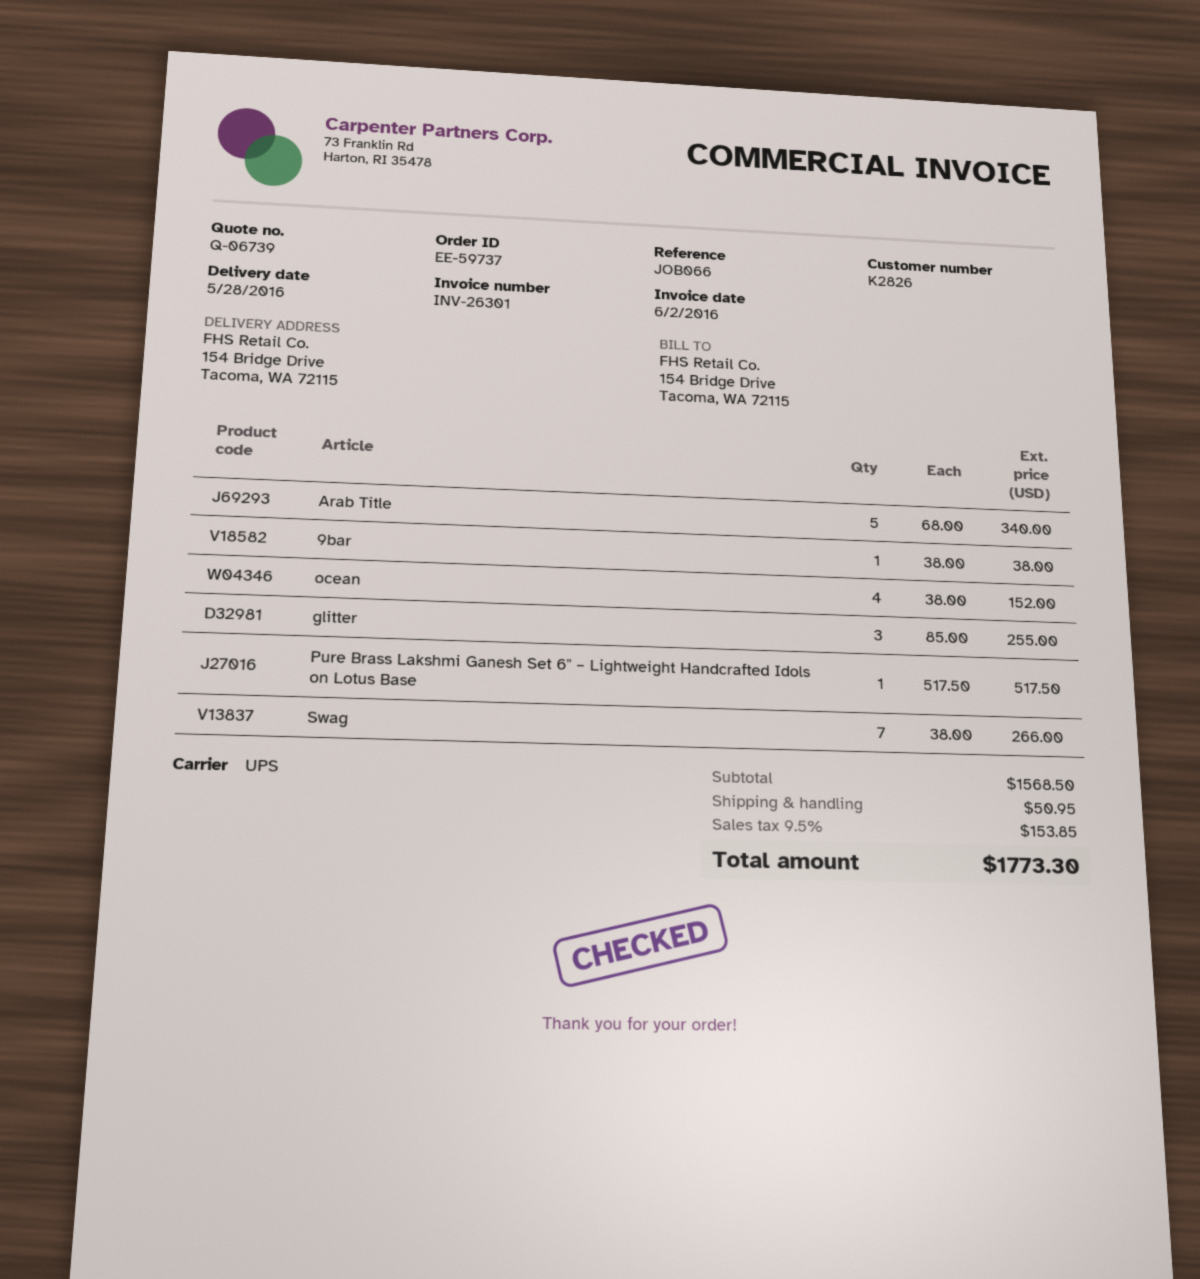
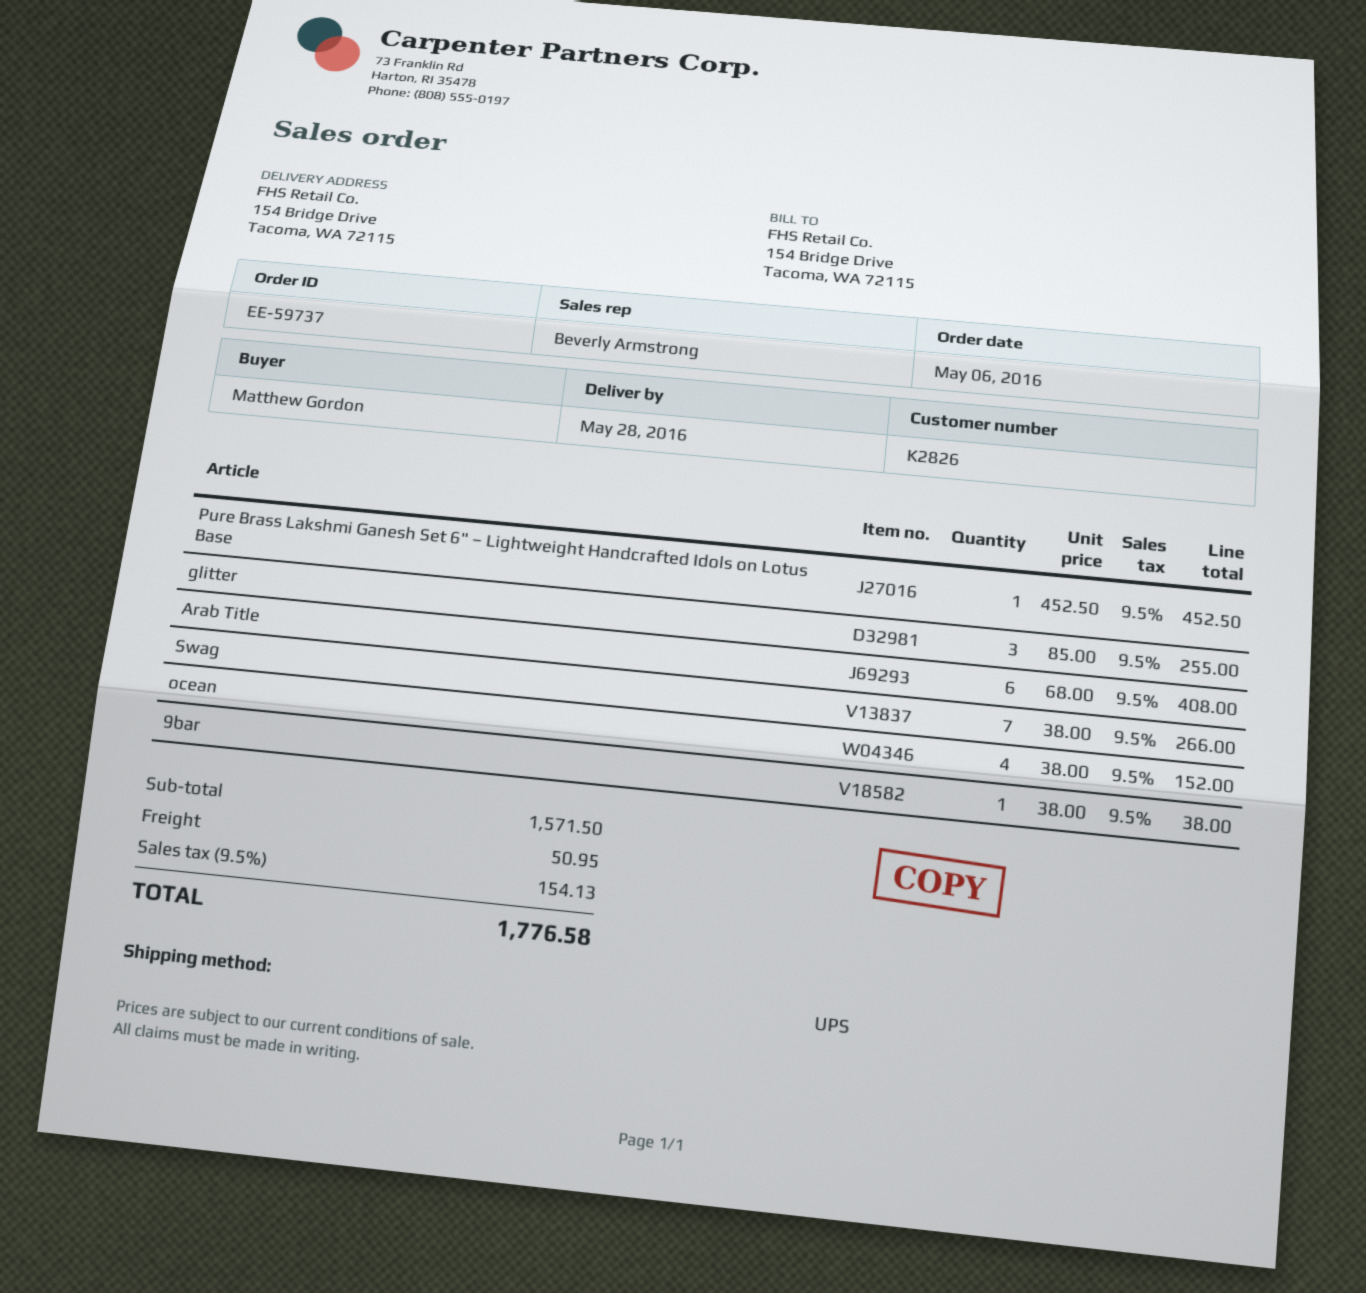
Arab Title: 5 x 68.00 = 340.00 -> 6 x 68.00 = 408.00
Pure Brass Lakshmi Ganesh Set 6" – Lightweight Handcrafted Idols on Lotus Base: 1 x 517.50 = 517.50 -> 1 x 452.50 = 452.50
subtotal: 1568.50 -> 1571.50
tax: 9.5% = 153.85 -> 9.5% = 154.13
total: 1773.30 -> 1776.58

